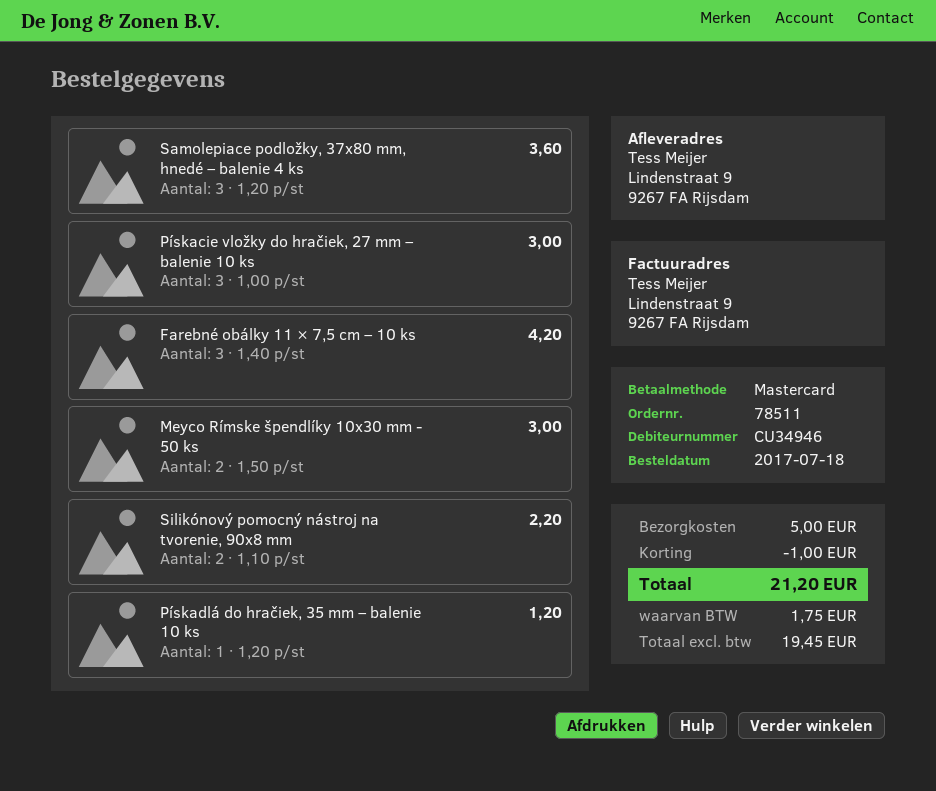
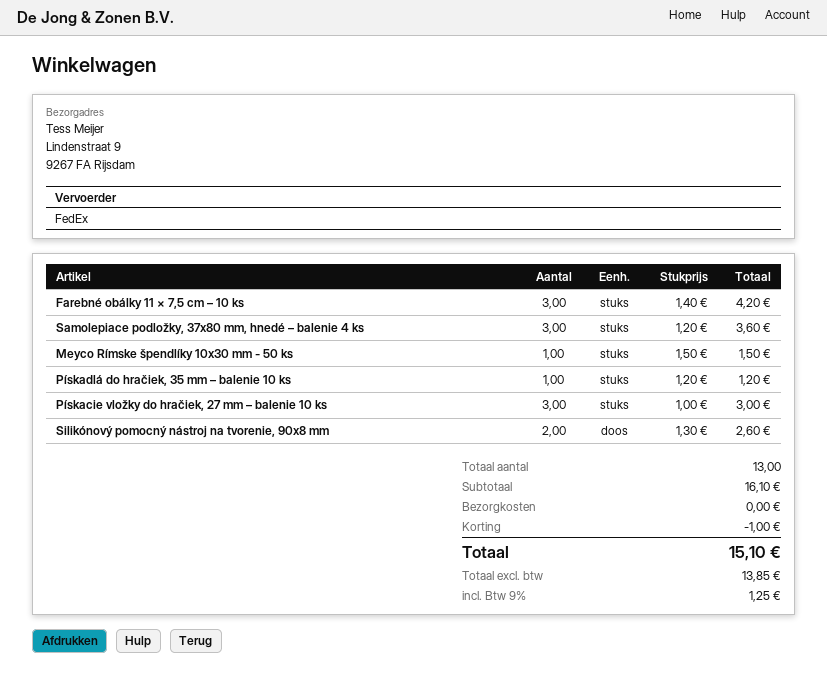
Meyco Rímske špendlíky 10x30 mm - 50 ks: 2 x 1.50 = 3.00 -> 1 x 1.50 = 1.50
Silikónový pomocný nástroj na tvorenie, 90x8 mm: 2 x 1.10 = 2.20 -> 2 x 1.30 = 2.60
shipping: 5.00 -> 0.00
net: 19.45 -> 13.85
tax: 1.75 -> 1.25
total: 21.20 -> 15.10

